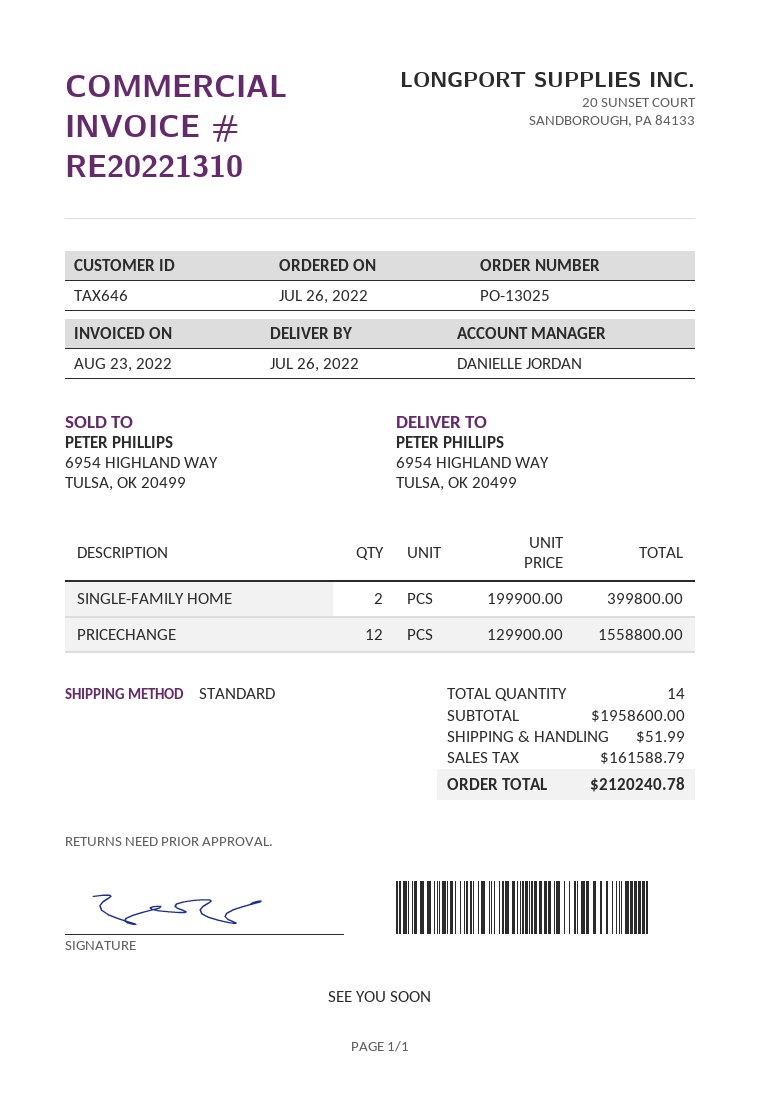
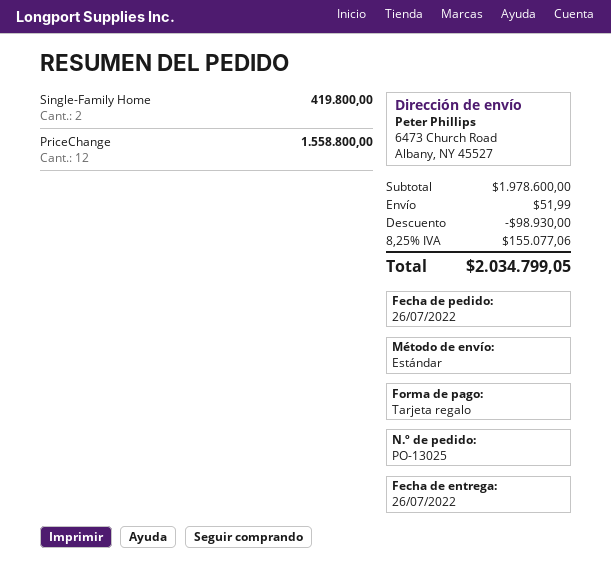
ship to: 6954 HIGHLAND WAY, TULSA, OK 20499 -> 6473 Church Road, Albany, NY 45527
SINGLE-FAMILY HOME: 2 for 399800.00 -> 2 for 419800.00
subtotal: 1958600.00 -> 1978600.00
discount: none -> 98930.00
tax: 161588.79 -> 155077.06
total: 2120240.78 -> 2034799.05

